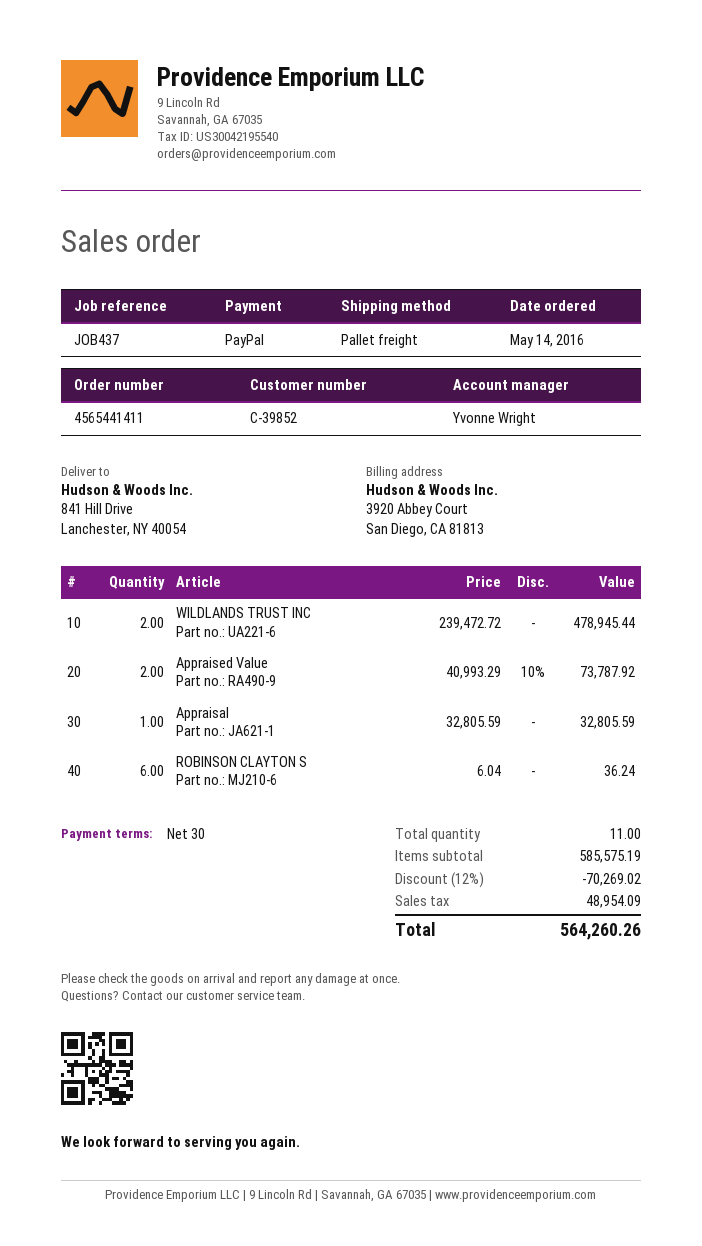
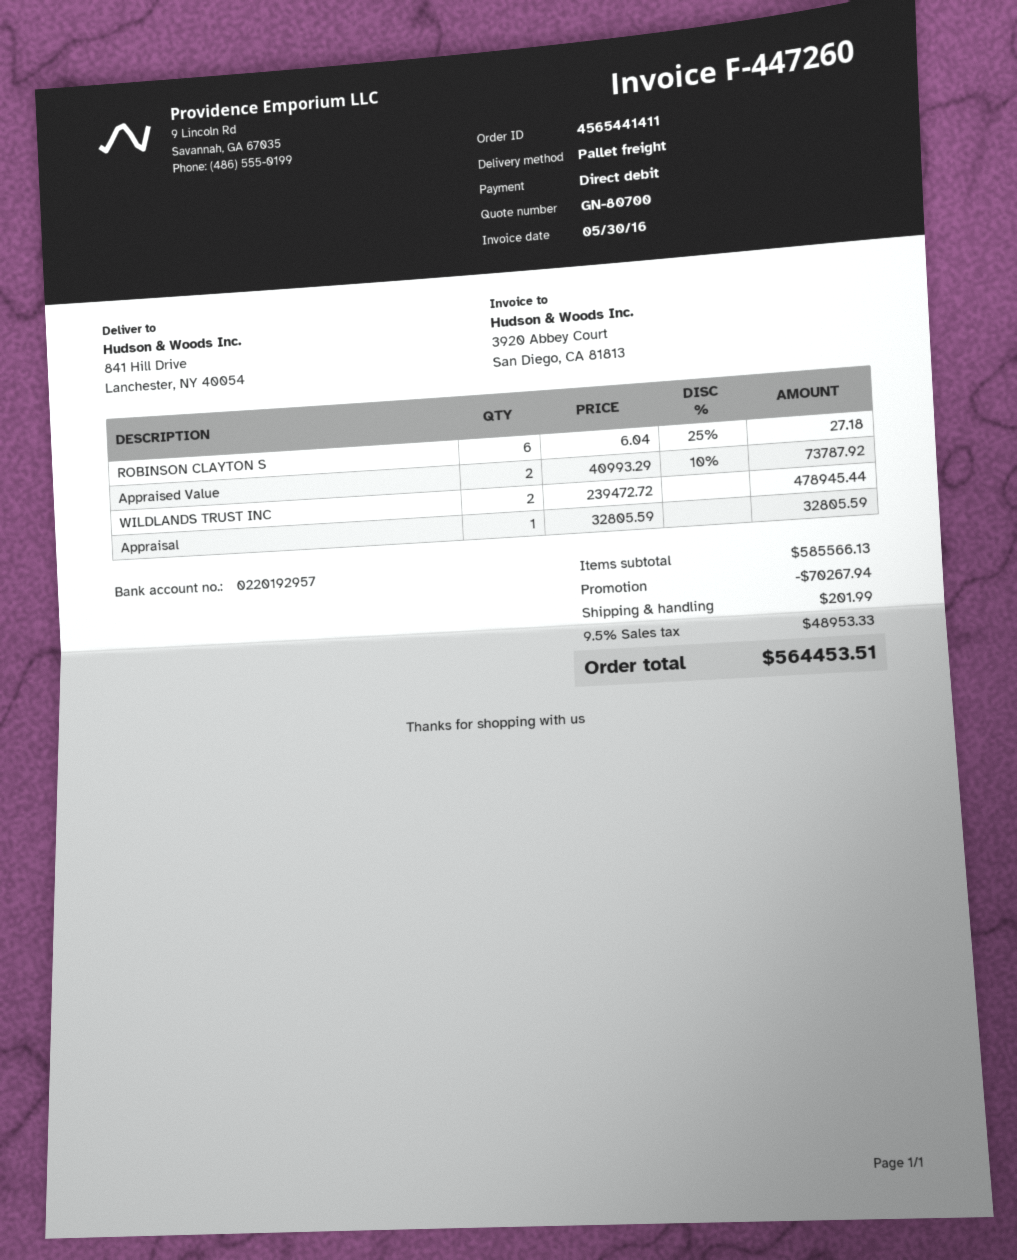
payment method: PayPal -> direct debit
ROBINSON CLAYTON S: 6 x 6.04 = 36.24 -> 6 x 6.04 - 25% = 27.18
subtotal: 585575.19 -> 585566.13
discount: 70269.02 -> 70267.94
shipping: none -> 201.99
tax: 48954.09 -> 48953.33
total: 564260.26 -> 564453.51

